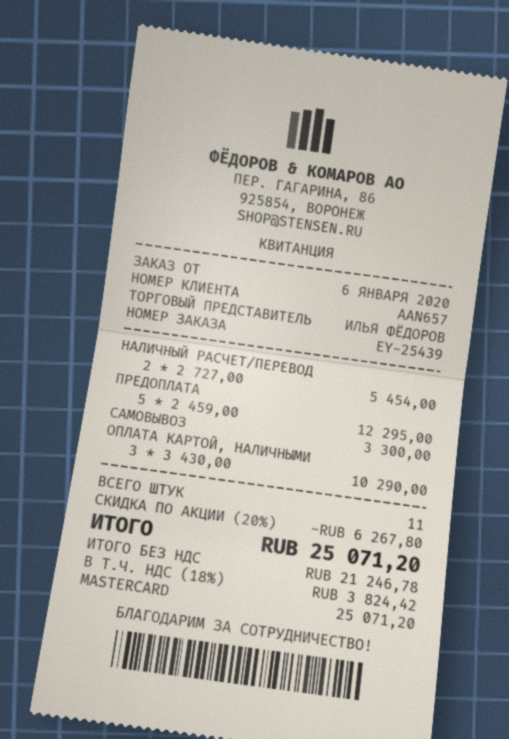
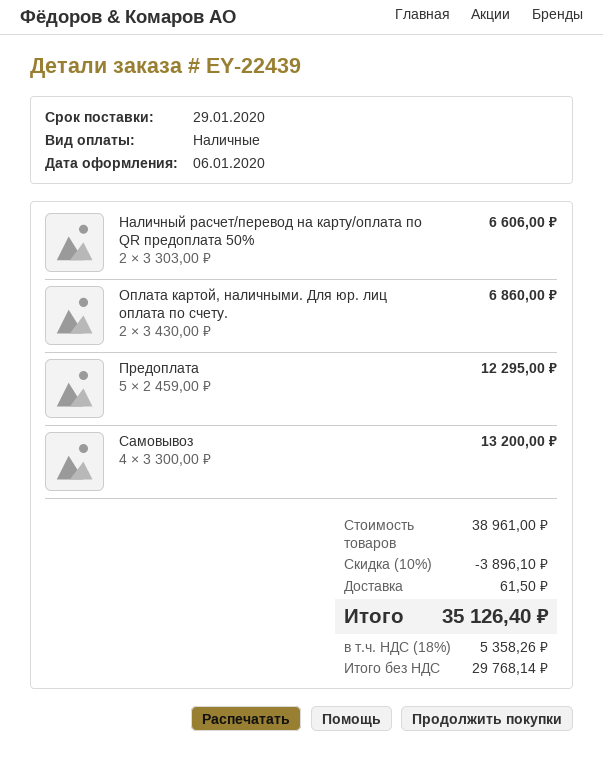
order number: EY-25439 -> EY-22439
payment method: Mastercard -> cash
НАЛИЧНЫЙ РАСЧЕТ/ПЕРЕВОД: 2 x 2727.00 = 5454.00 -> 2 x 3303.00 = 6606.00
САМОВЫВОЗ: 1 x 3300.00 = 3300.00 -> 4 x 3300.00 = 13200.00
ОПЛАТА КАРТОЙ, НАЛИЧНЫМИ: 3 x 3430.00 = 10290.00 -> 2 x 3430.00 = 6860.00
discount: 20% = 6267.80 -> 10% = 3896.10
shipping: none -> 61.50
net: 21246.78 -> 29768.14
tax: 18% = 3824.42 -> 18% = 5358.26
total: 25071.20 -> 35126.40

